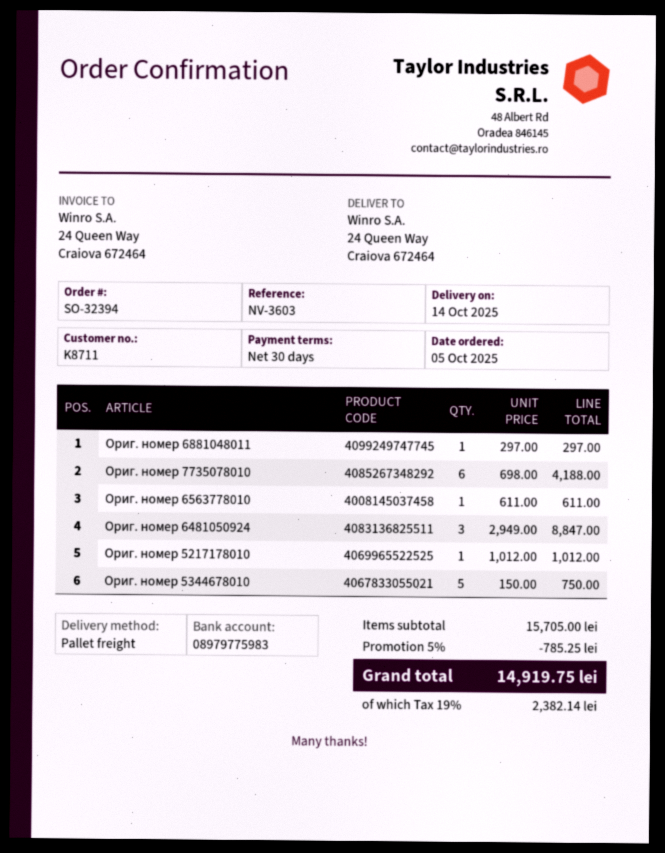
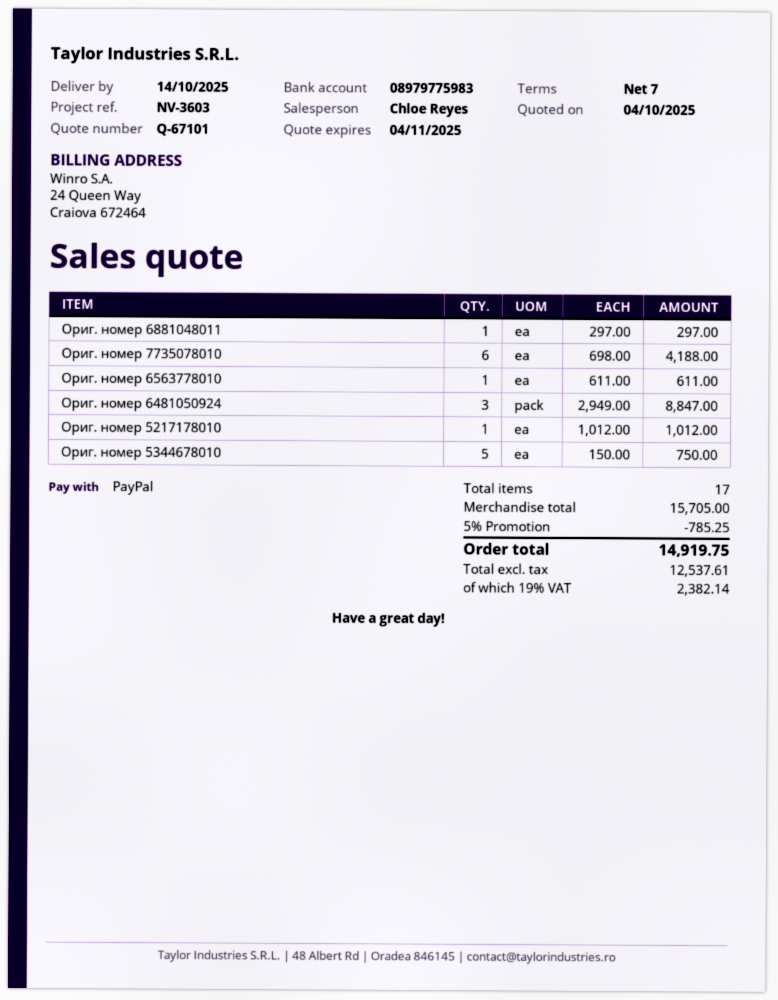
payment terms: 30 days -> 7 days

